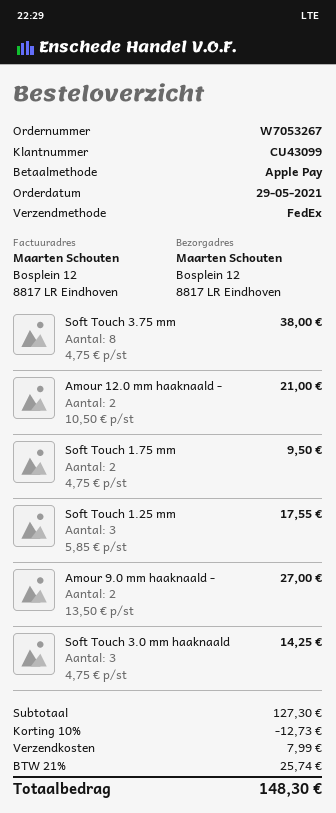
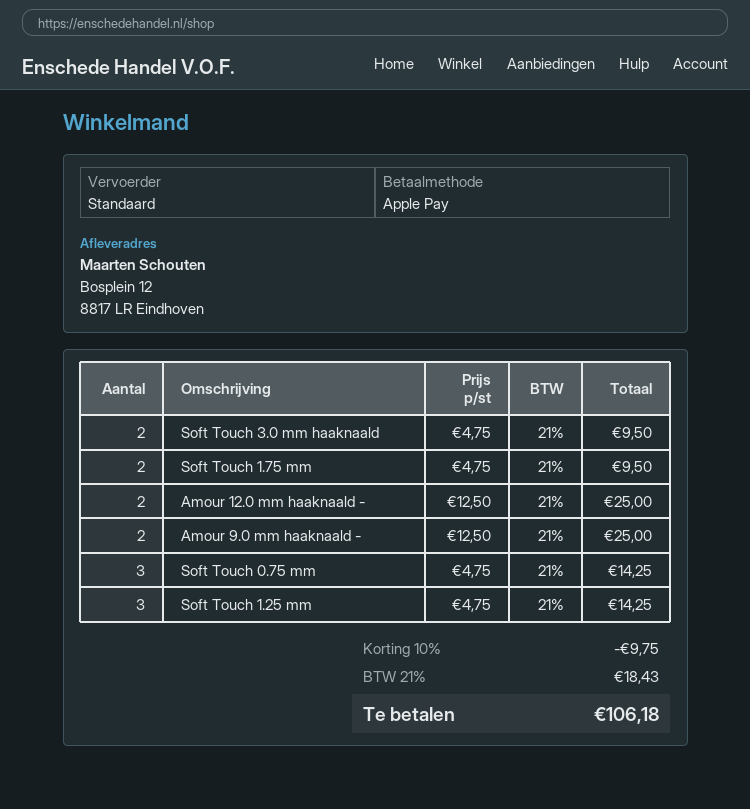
shipping method: FedEx -> standard
Soft Touch 3.75 mm: 8 x 4.75 = 38.00 -> none
Amour 12.0 mm haaknaald -: 2 x 10.50 = 21.00 -> 2 x 12.50 = 25.00
Soft Touch 1.25 mm: 3 x 5.85 = 17.55 -> 3 x 4.75 = 14.25
Amour 9.0 mm haaknaald -: 2 x 13.50 = 27.00 -> 2 x 12.50 = 25.00
Soft Touch 3.0 mm haaknaald: 3 x 4.75 = 14.25 -> 2 x 4.75 = 9.50
Soft Touch 0.75 mm: none -> 3 x 4.75 = 14.25
discount: 10% = 12.73 -> 10% = 9.75
shipping: 7.99 -> none
tax: 21% = 25.74 -> 21% = 18.43
total: 148.30 -> 106.18

